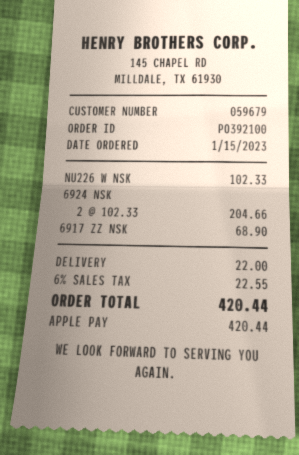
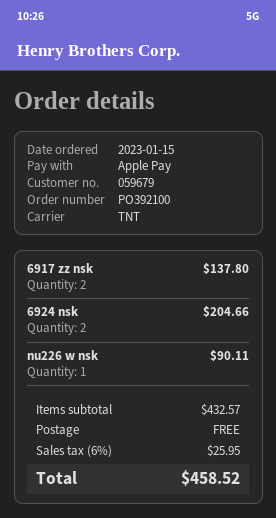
NU226 W NSK: 1 for 102.33 -> 1 for 90.11
6917 ZZ NSK: 1 for 68.90 -> 2 for 137.80
shipping: 22.00 -> 0.00
tax: 6% = 22.55 -> 6% = 25.95
total: 420.44 -> 458.52

